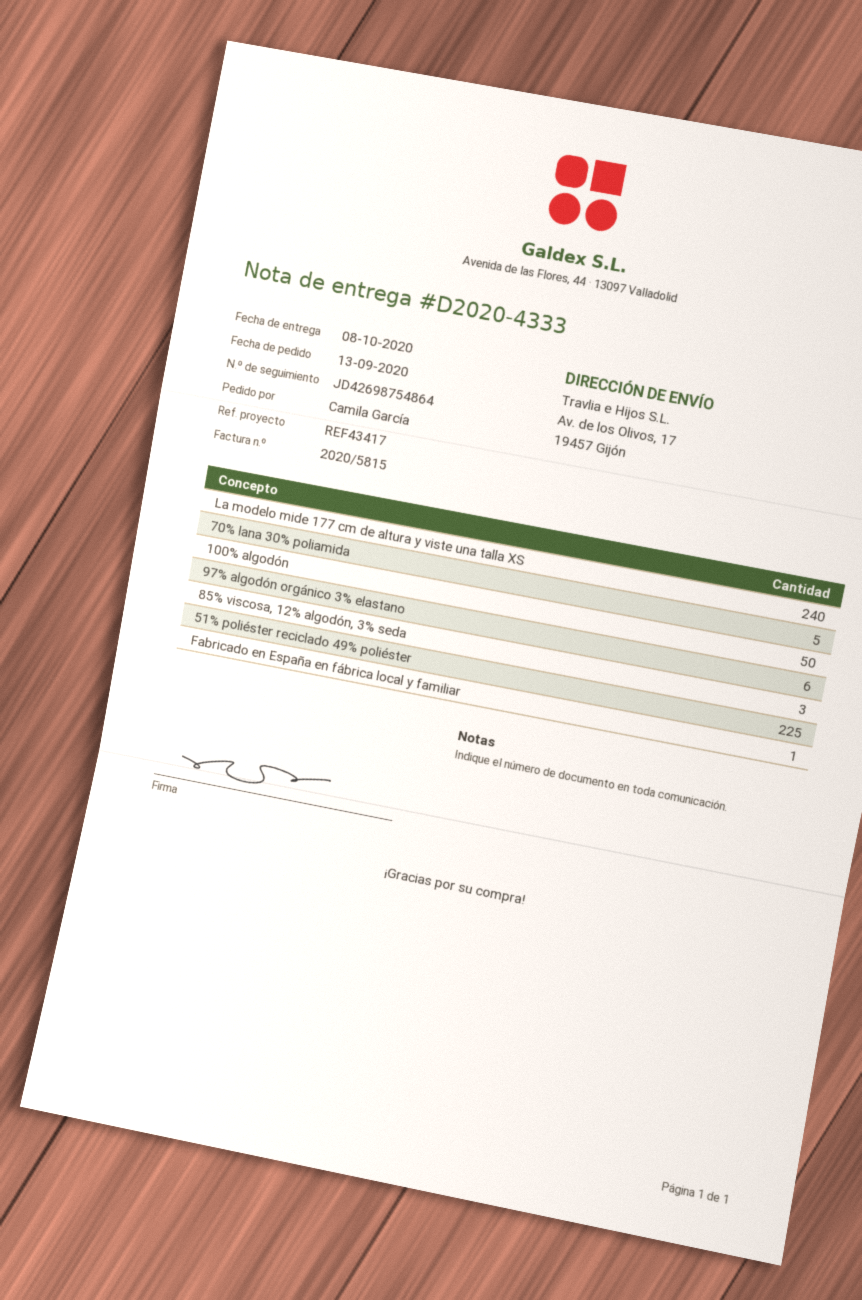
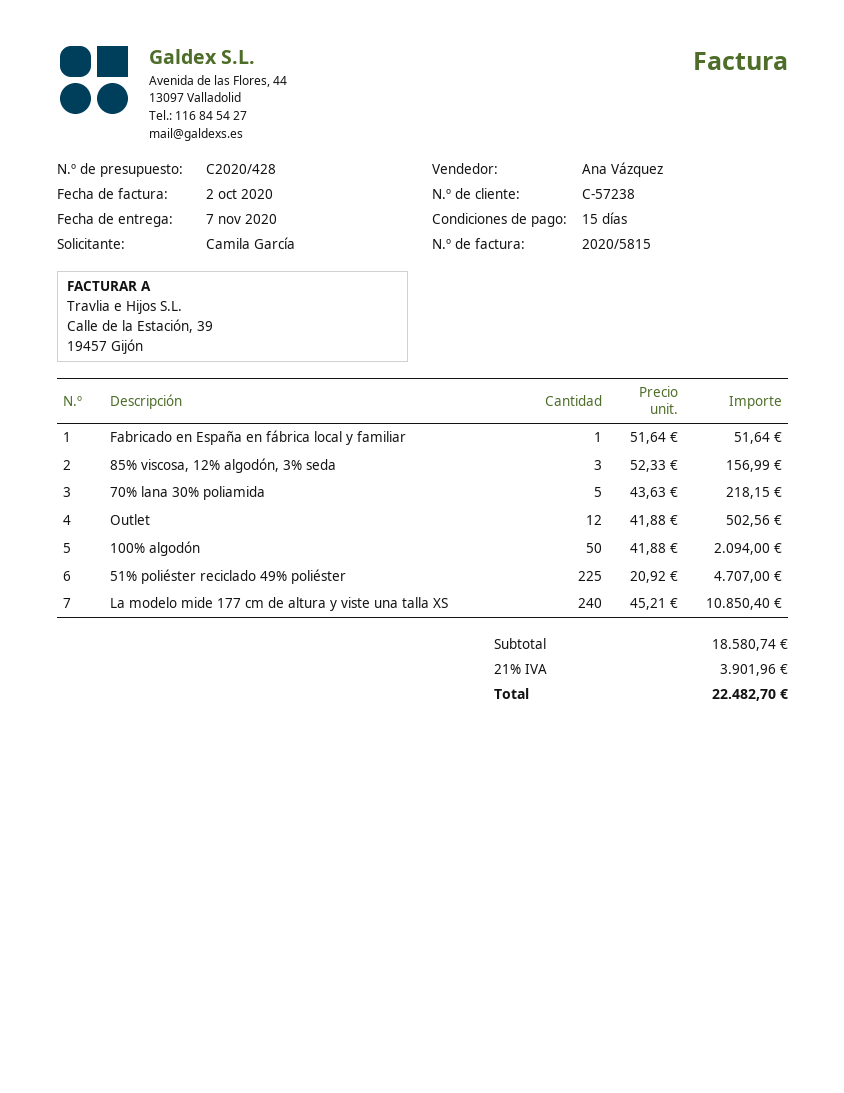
delivery date: 2020-10-08 -> 2020-11-07
97% algodón orgánico 3% elastano: 6 -> none
Outlet: none -> 12

